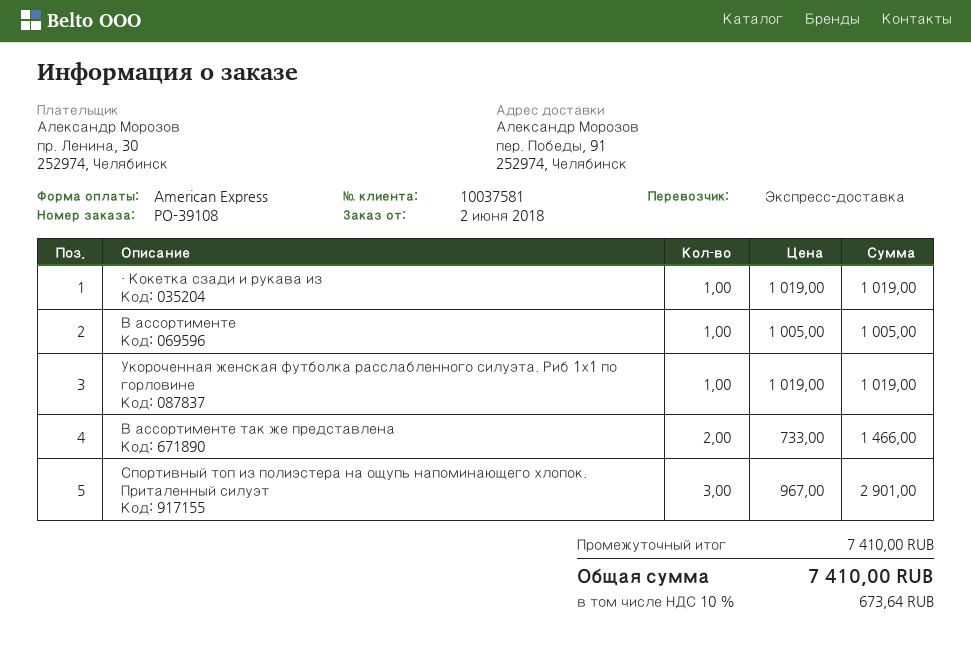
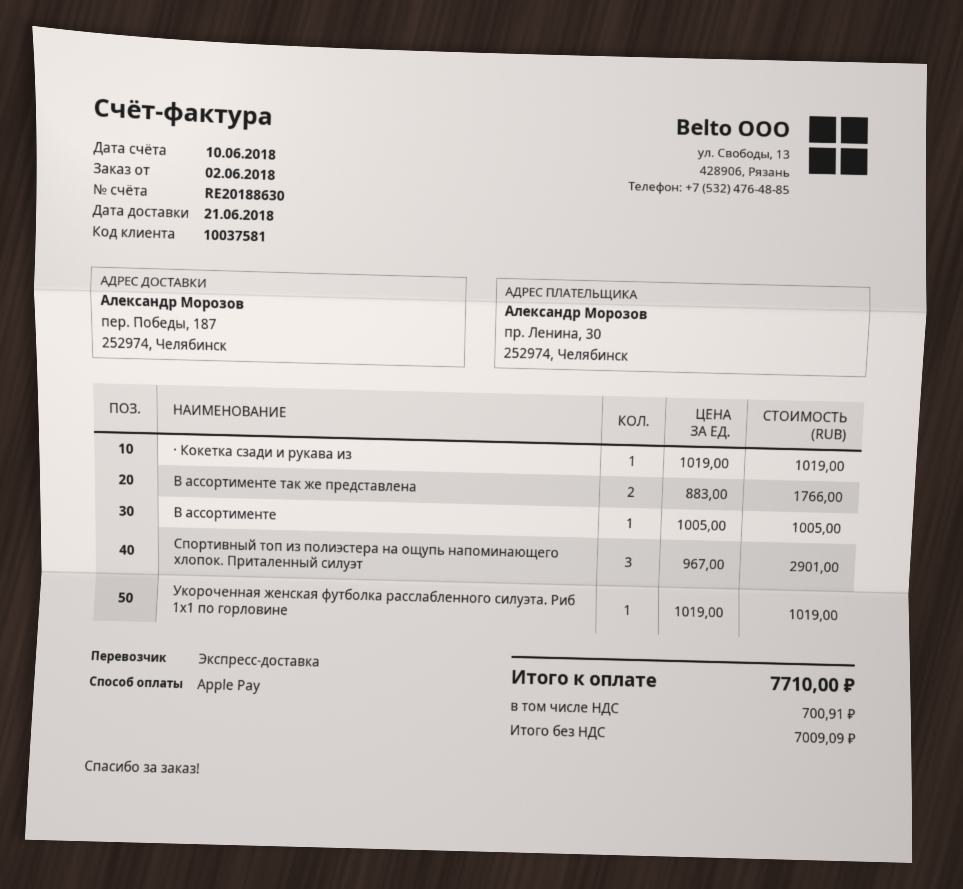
payment method: American Express -> Apple Pay
ship to: пер. Победы, 91, 252974, Челябинск -> пер. Победы, 187, 252974, Челябинск
В ассортименте так же представлена: 2 x 733.00 = 1466.00 -> 2 x 883.00 = 1766.00
tax: 673.64 -> 700.91
total: 7410.00 -> 7710.00

